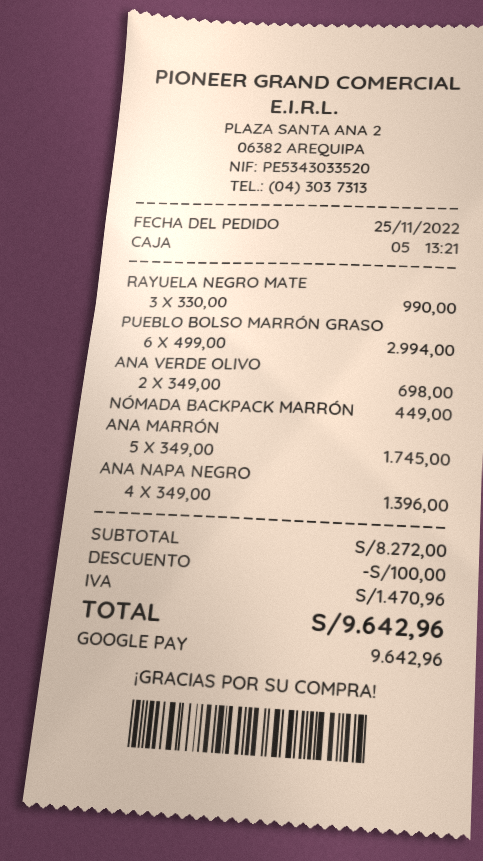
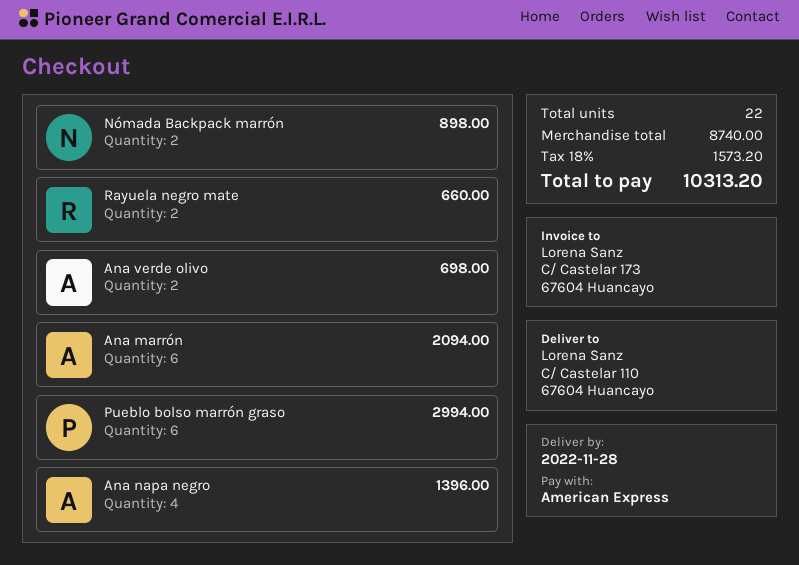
payment method: Google Pay -> American Express
RAYUELA NEGRO MATE: 3 for 990.00 -> 2 for 660.00
NÓMADA BACKPACK MARRÓN: 1 for 449.00 -> 2 for 898.00
ANA MARRÓN: 5 for 1745.00 -> 6 for 2094.00
subtotal: 8272.00 -> 8740.00
discount: 100.00 -> none
tax: 1470.96 -> 1573.20
total: 9642.96 -> 10313.20

